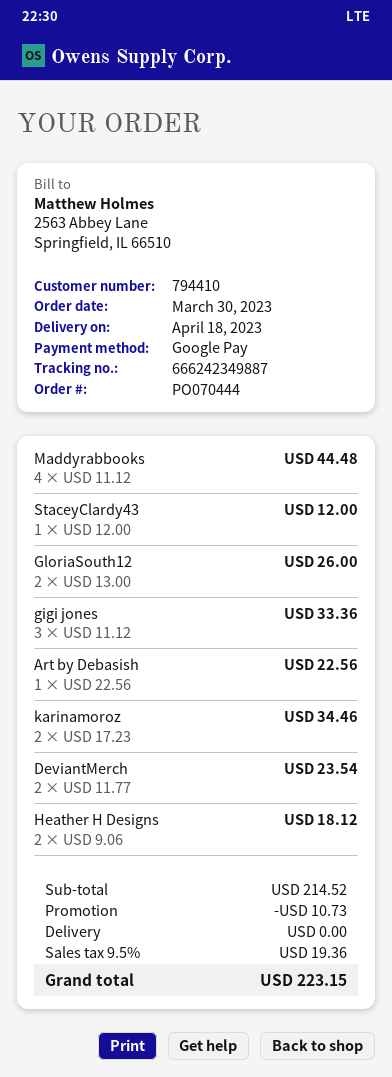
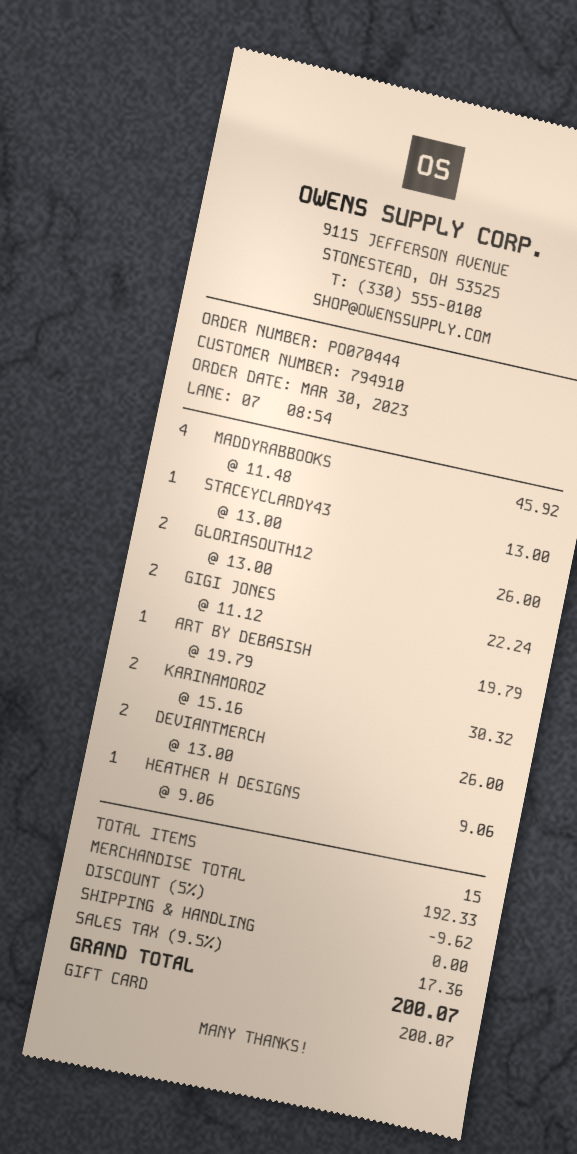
customer number: 794410 -> 794910
payment method: Google Pay -> gift card
Maddyrabbooks: 4 x 11.12 = 44.48 -> 4 x 11.48 = 45.92
StaceyClardy43: 1 x 12.00 = 12.00 -> 1 x 13.00 = 13.00
gigi jones: 3 x 11.12 = 33.36 -> 2 x 11.12 = 22.24
Art by Debasish: 1 x 22.56 = 22.56 -> 1 x 19.79 = 19.79
karinamoroz: 2 x 17.23 = 34.46 -> 2 x 15.16 = 30.32
DeviantMerch: 2 x 11.77 = 23.54 -> 2 x 13.00 = 26.00
Heather H Designs: 2 x 9.06 = 18.12 -> 1 x 9.06 = 9.06
subtotal: 214.52 -> 192.33
discount: 10.73 -> 9.62
tax: 9.5% = 19.36 -> 9.5% = 17.36
total: 223.15 -> 200.07

